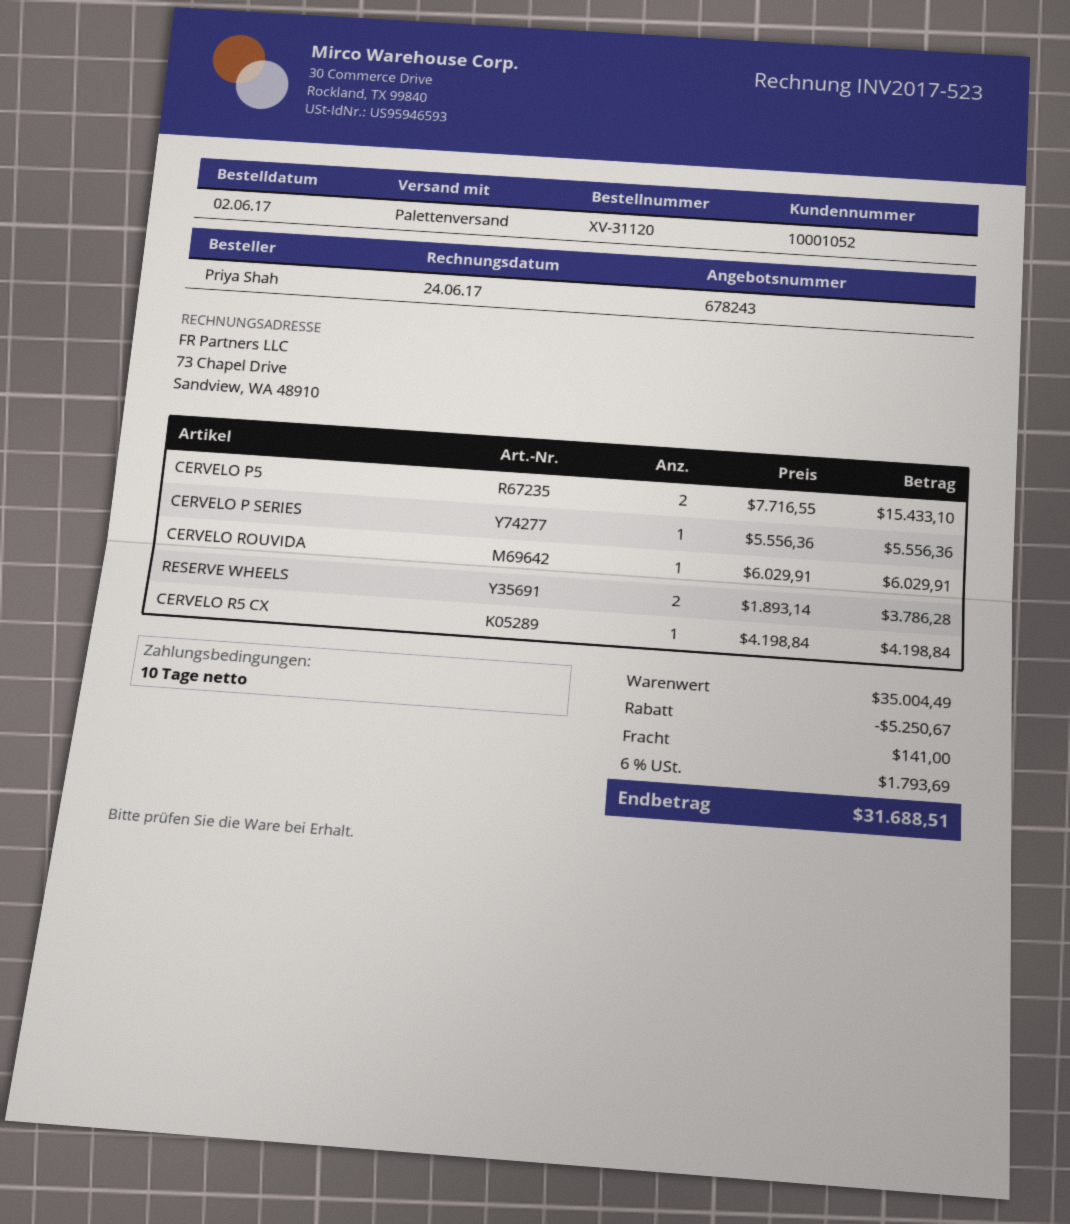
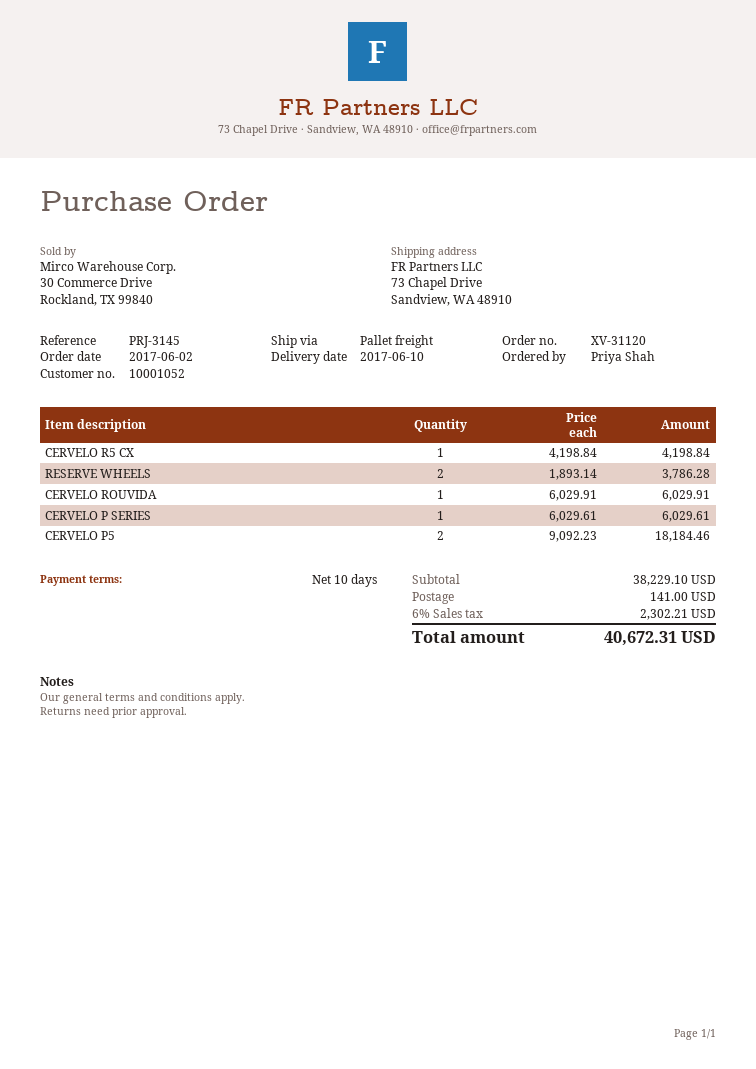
CERVELO P5: 2 x 7716.55 = 15433.10 -> 2 x 9092.23 = 18184.46
CERVELO P SERIES: 1 x 5556.36 = 5556.36 -> 1 x 6029.61 = 6029.61
subtotal: 35004.49 -> 38229.10
discount: 5250.67 -> none
tax: 6% = 1793.69 -> 6% = 2302.21
total: 31688.51 -> 40672.31

